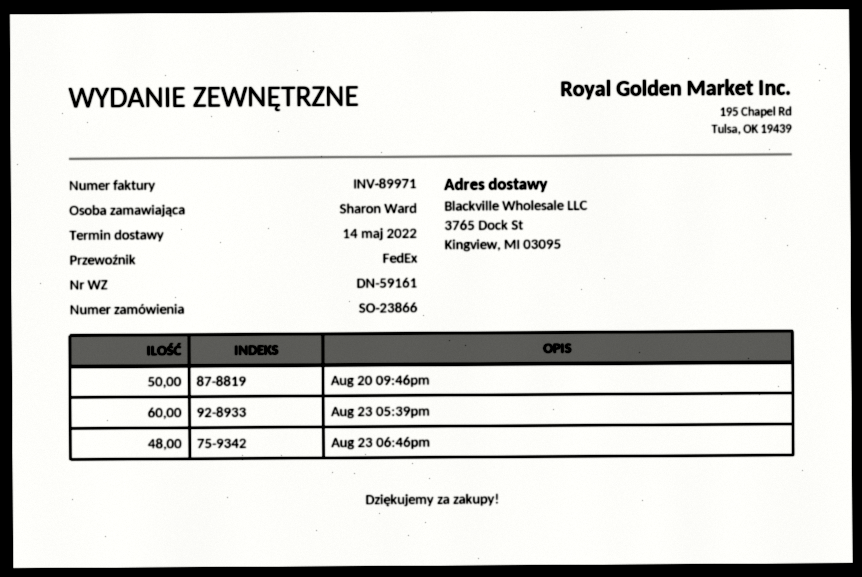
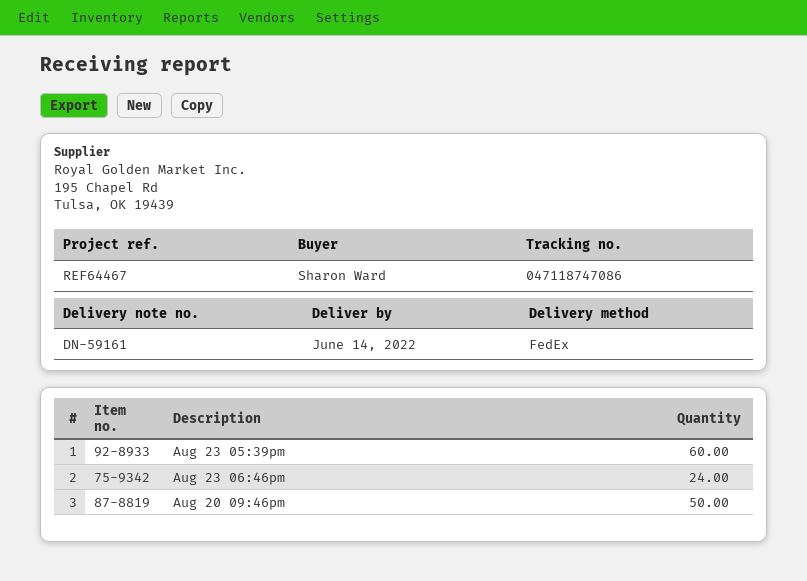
delivery date: 2022-05-14 -> 2022-06-14
Aug 23 06:46pm: 48 -> 24

